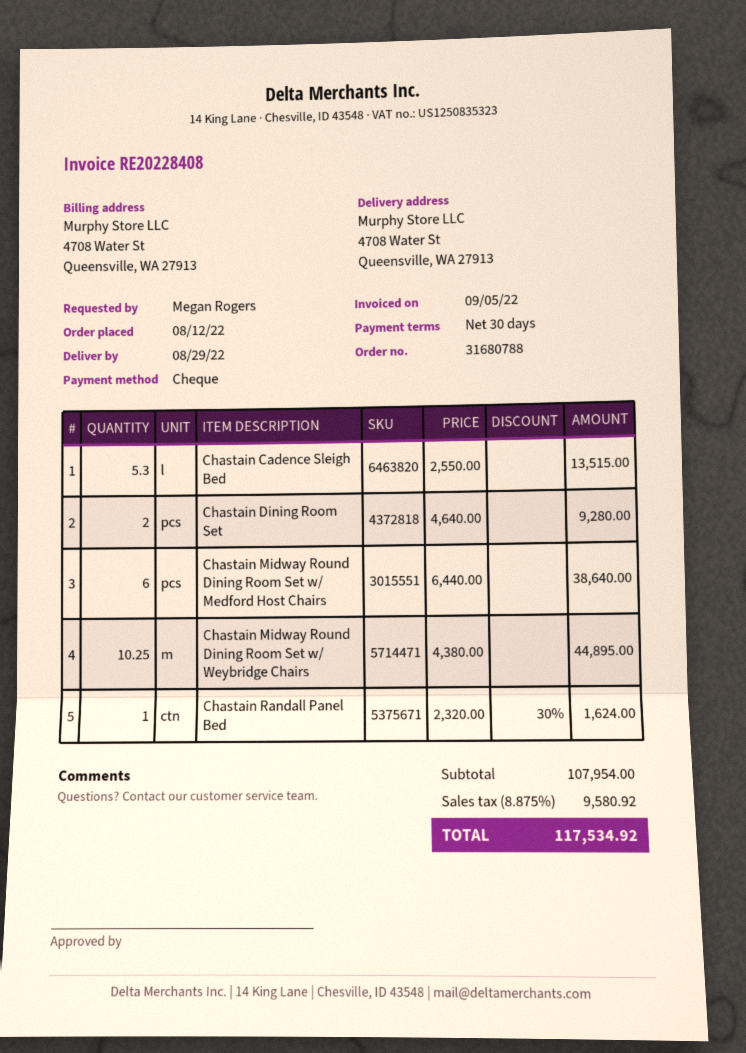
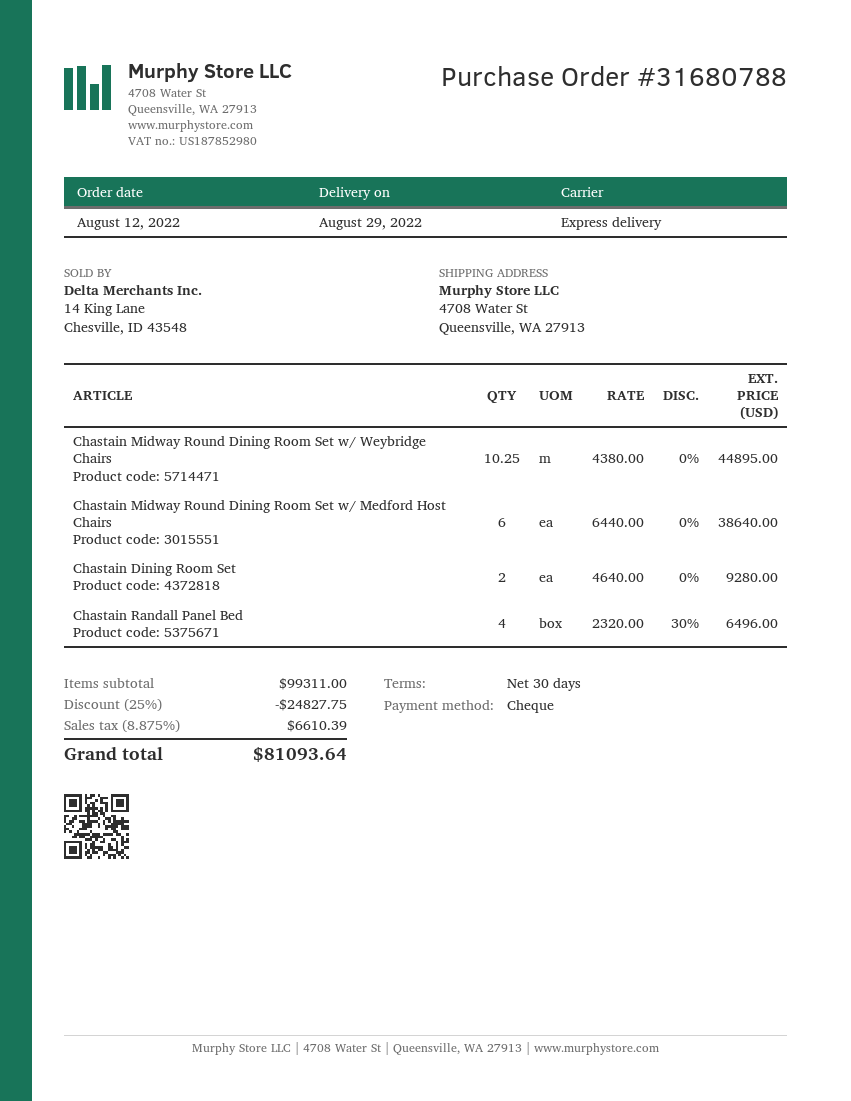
Chastain Cadence Sleigh Bed: 5.3 x 2550.00 = 13515.00 -> none
Chastain Randall Panel Bed: 1 x 2320.00 - 30% = 1624.00 -> 4 x 2320.00 - 30% = 6496.00
subtotal: 107954.00 -> 99311.00
discount: none -> 25% = 24827.75
tax: 8.875% = 9580.92 -> 8.875% = 6610.39
total: 117534.92 -> 81093.64

